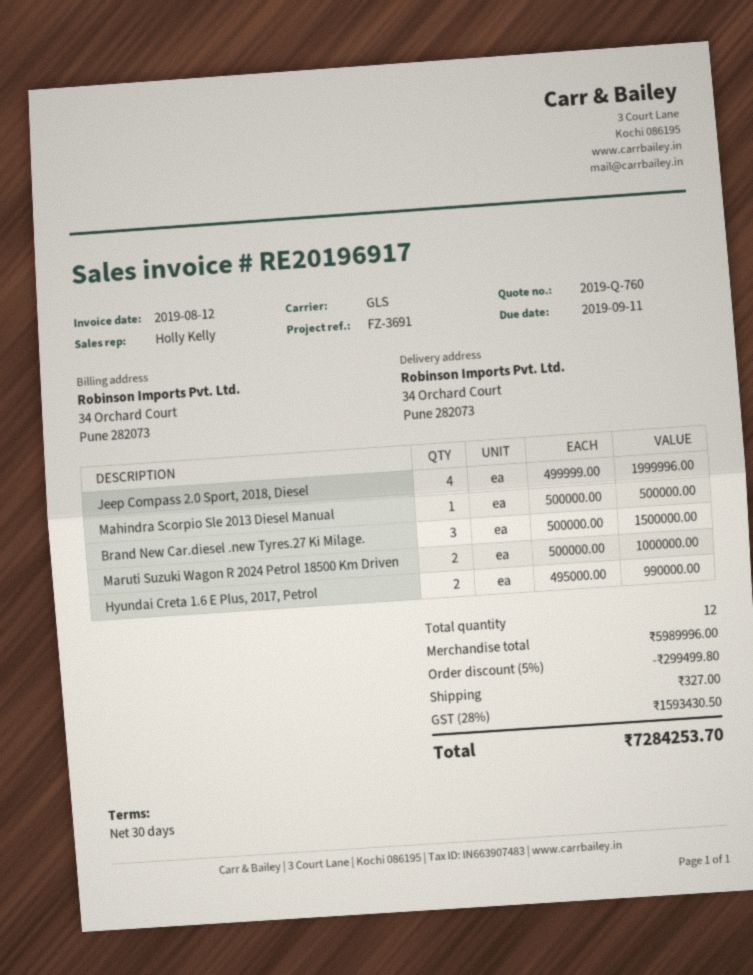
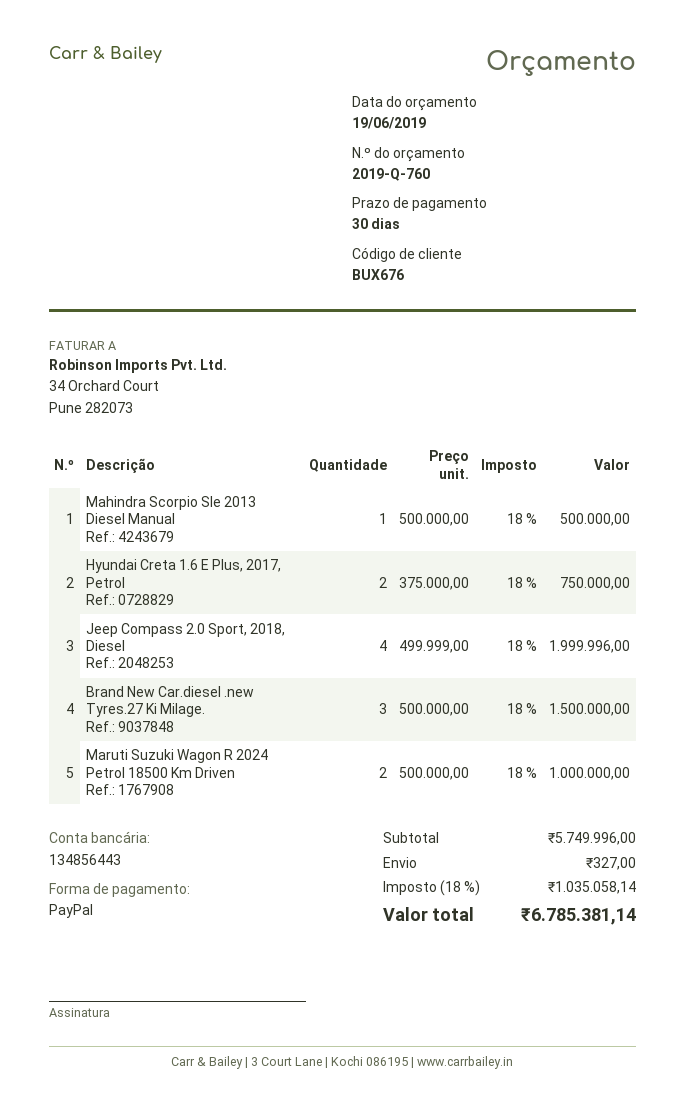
Hyundai Creta 1.6 E Plus, 2017, Petrol: 2 x 495000.00 = 990000.00 -> 2 x 375000.00 = 750000.00
subtotal: 5989996.00 -> 5749996.00
discount: 5% = 299499.80 -> none
tax: 28% = 1593430.50 -> 18% = 1035058.14
total: 7284253.70 -> 6785381.14

